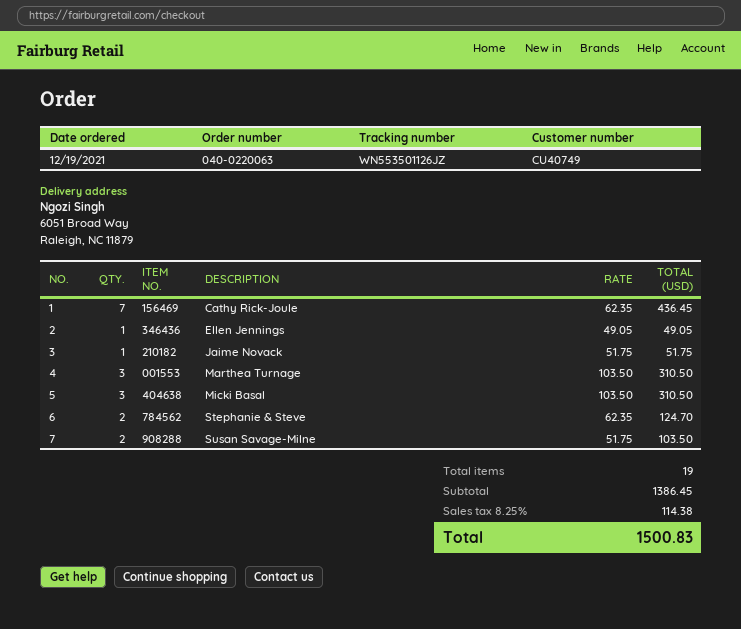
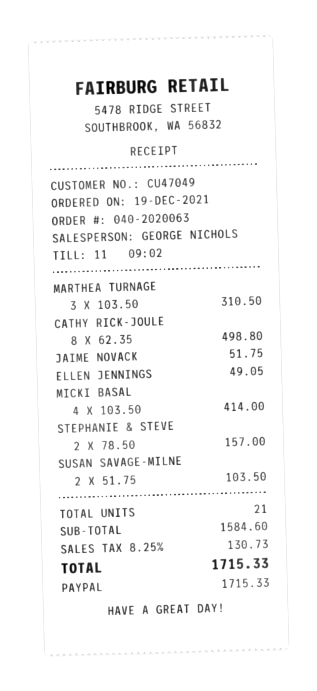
order number: 040-0220063 -> 040-2020063
customer number: CU40749 -> CU47049
Cathy Rick-Joule: 7 x 62.35 = 436.45 -> 8 x 62.35 = 498.80
Micki Basal: 3 x 103.50 = 310.50 -> 4 x 103.50 = 414.00
Stephanie & Steve: 2 x 62.35 = 124.70 -> 2 x 78.50 = 157.00
total quantity: 19 -> 21
subtotal: 1386.45 -> 1584.60
tax: 8.25% = 114.38 -> 8.25% = 130.73
total: 1500.83 -> 1715.33

